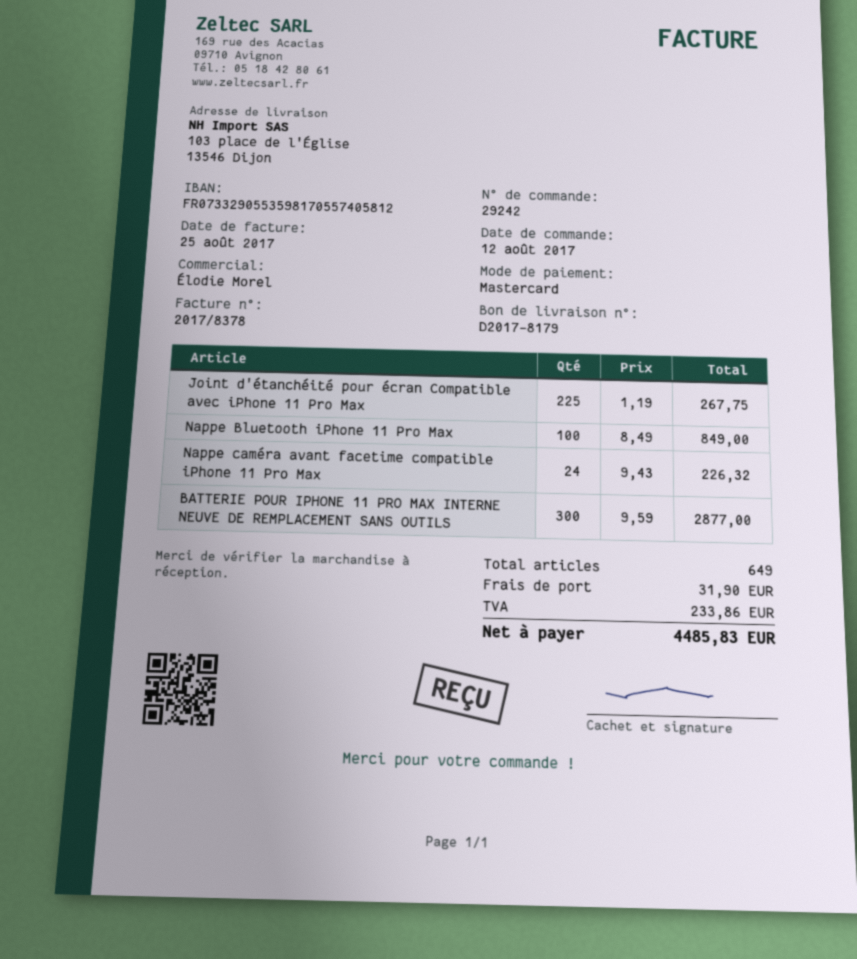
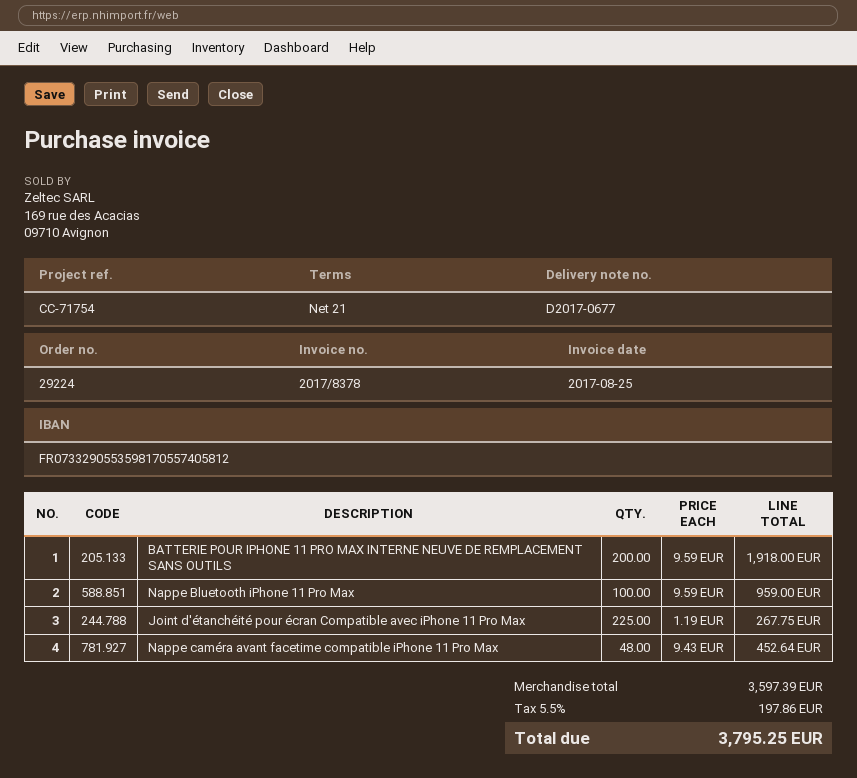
order number: 29242 -> 29224
delivery note number: D2017-8179 -> D2017-0677
Nappe Bluetooth iPhone 11 Pro Max: 100 x 8.49 = 849.00 -> 100 x 9.59 = 959.00
Nappe caméra avant facetime compatible iPhone 11 Pro Max: 24 x 9.43 = 226.32 -> 48 x 9.43 = 452.64
BATTERIE POUR IPHONE 11 PRO MAX INTERNE NEUVE DE REMPLACEMENT SANS OUTILS: 300 x 9.59 = 2877.00 -> 200 x 9.59 = 1918.00
shipping: 31.90 -> none
tax: 233.86 -> 197.86
total: 4485.83 -> 3795.25

